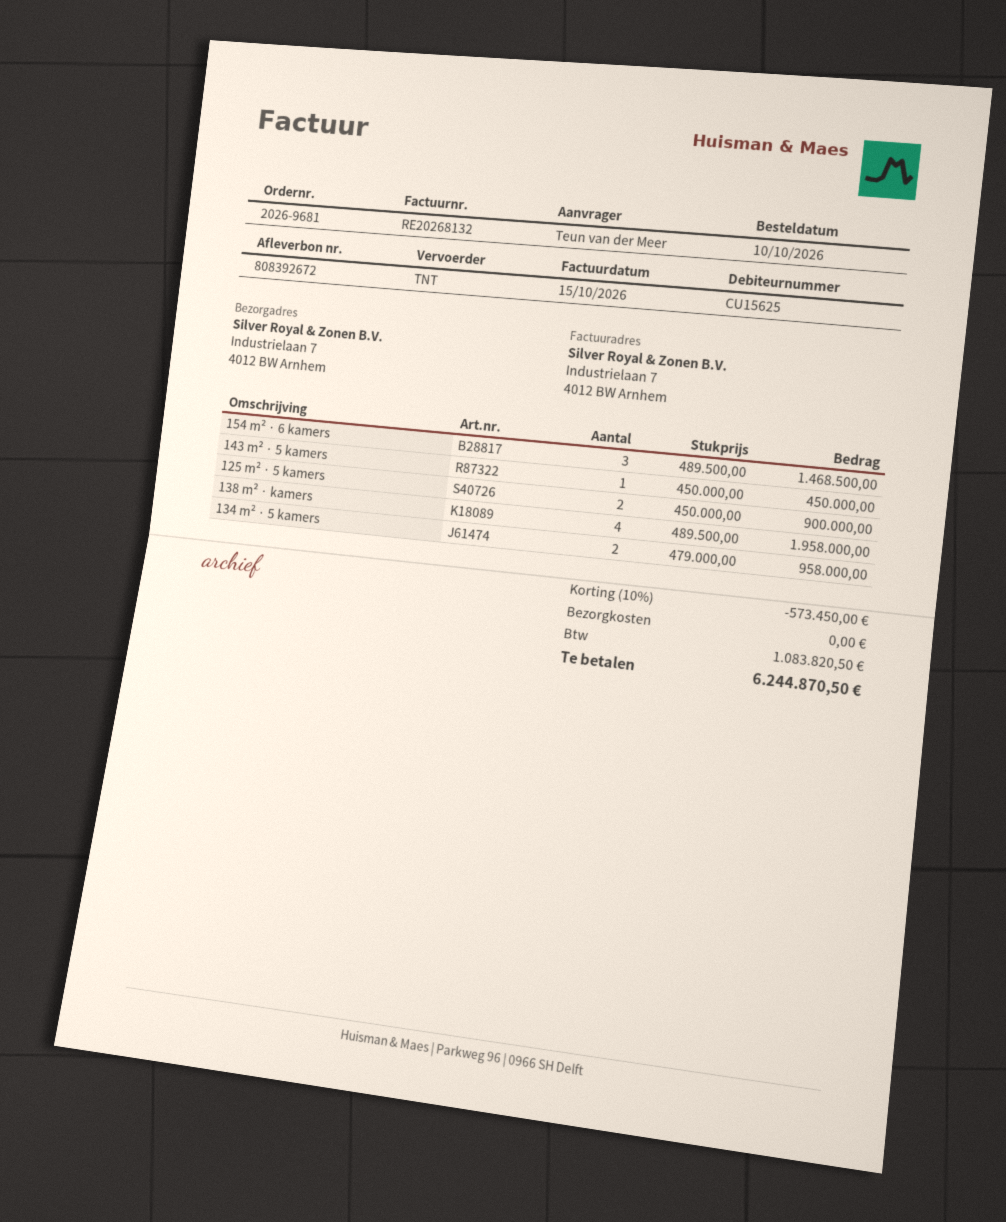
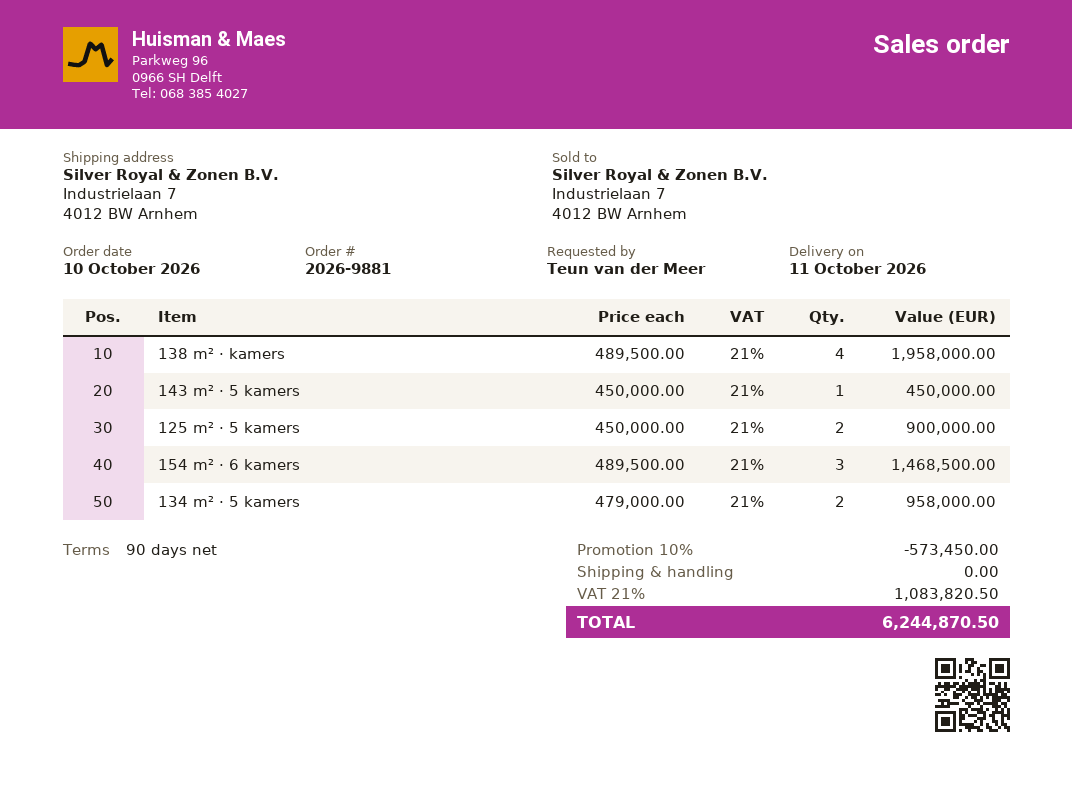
order number: 2026-9681 -> 2026-9881

